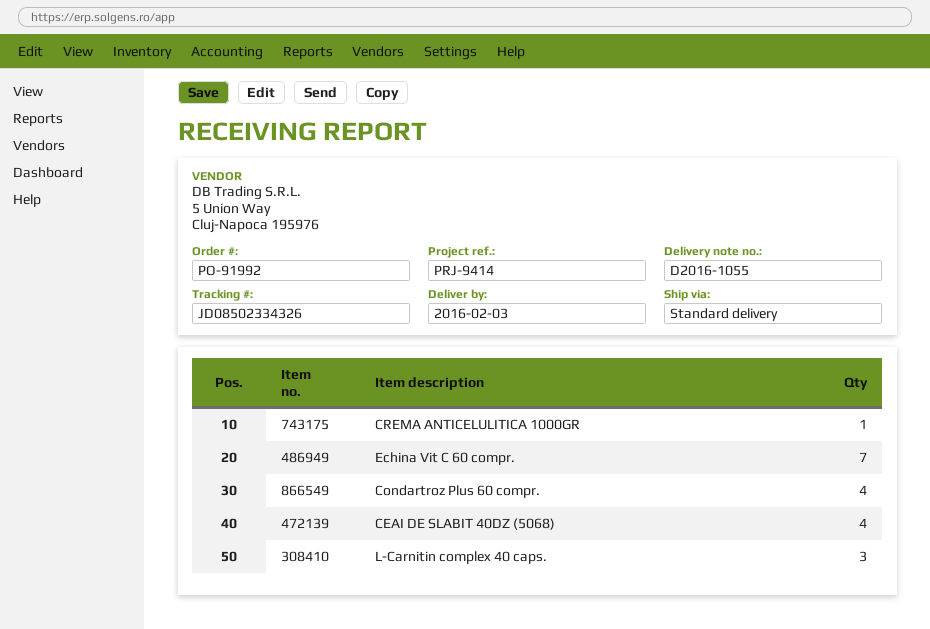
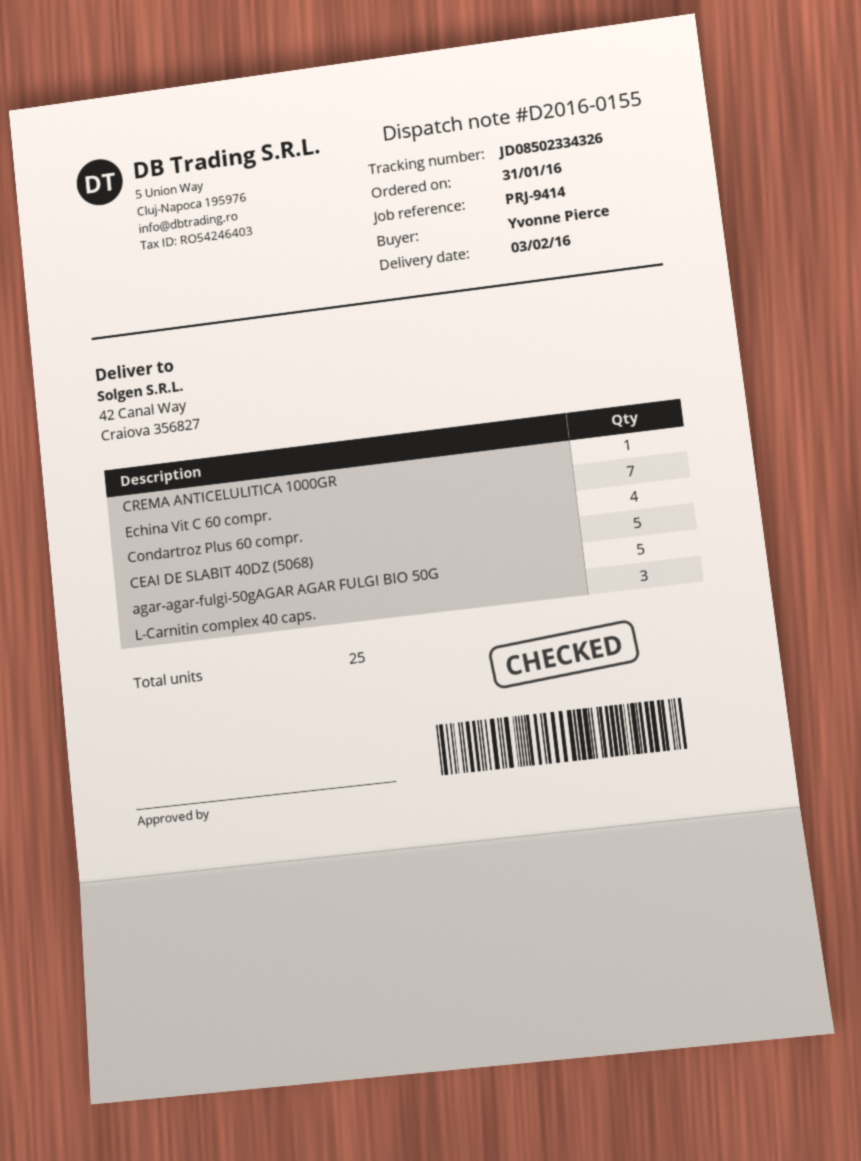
delivery note number: D2016-1055 -> D2016-0155
CEAI DE SLABIT 40DZ (5068): 4 -> 5
agar-agar-fulgi-50gAGAR AGAR FULGI BIO 50G: none -> 5

